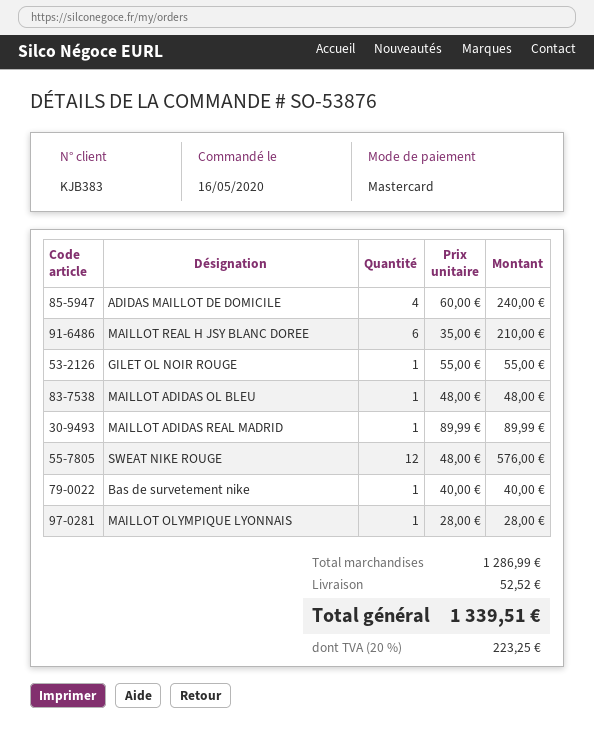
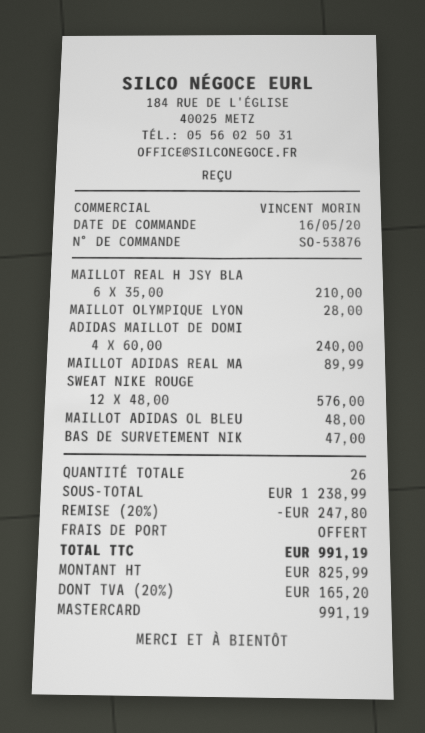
GILET OL NOIR ROUGE: 1 x 55.00 = 55.00 -> none
Bas de survetement nike: 1 x 40.00 = 40.00 -> 1 x 47.00 = 47.00
subtotal: 1286.99 -> 1238.99
discount: none -> 20% = 247.80
shipping: 52.52 -> 0.00
tax: 20% = 223.25 -> 20% = 165.20
total: 1339.51 -> 991.19

